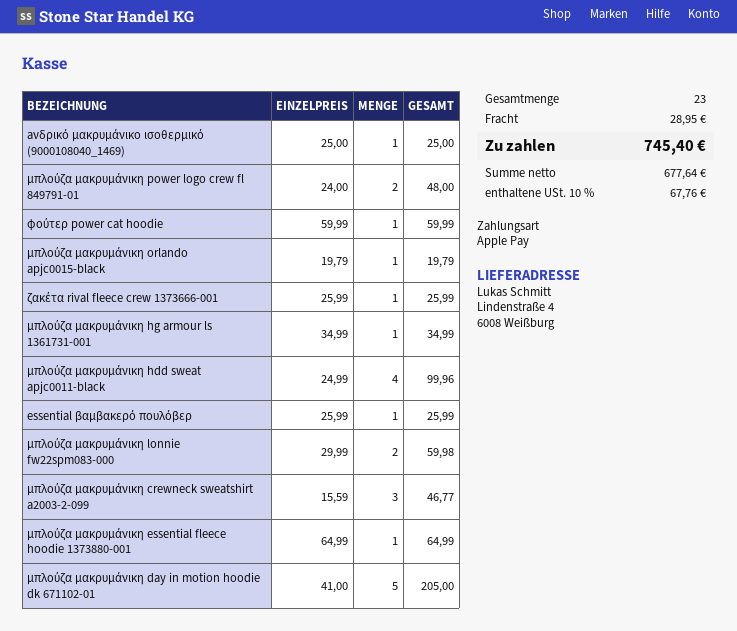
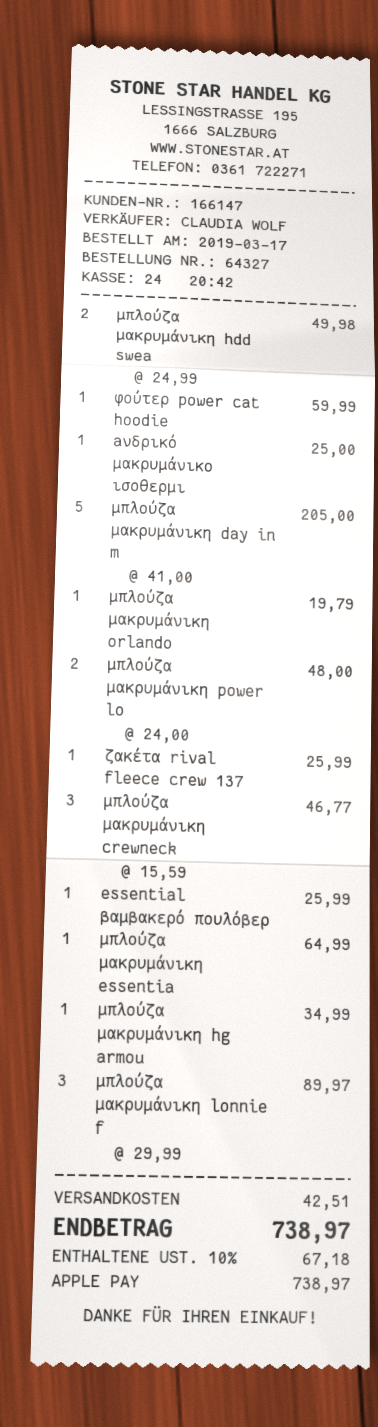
μπλούζα μακρυμάνικη hdd sweat apjc0011-black: 4 x 24.99 = 99.96 -> 2 x 24.99 = 49.98
μπλούζα μακρυμάνικη lonnie fw22spm083-000: 2 x 29.99 = 59.98 -> 3 x 29.99 = 89.97
shipping: 28.95 -> 42.51
tax: 10% = 67.76 -> 10% = 67.18
total: 745.40 -> 738.97

